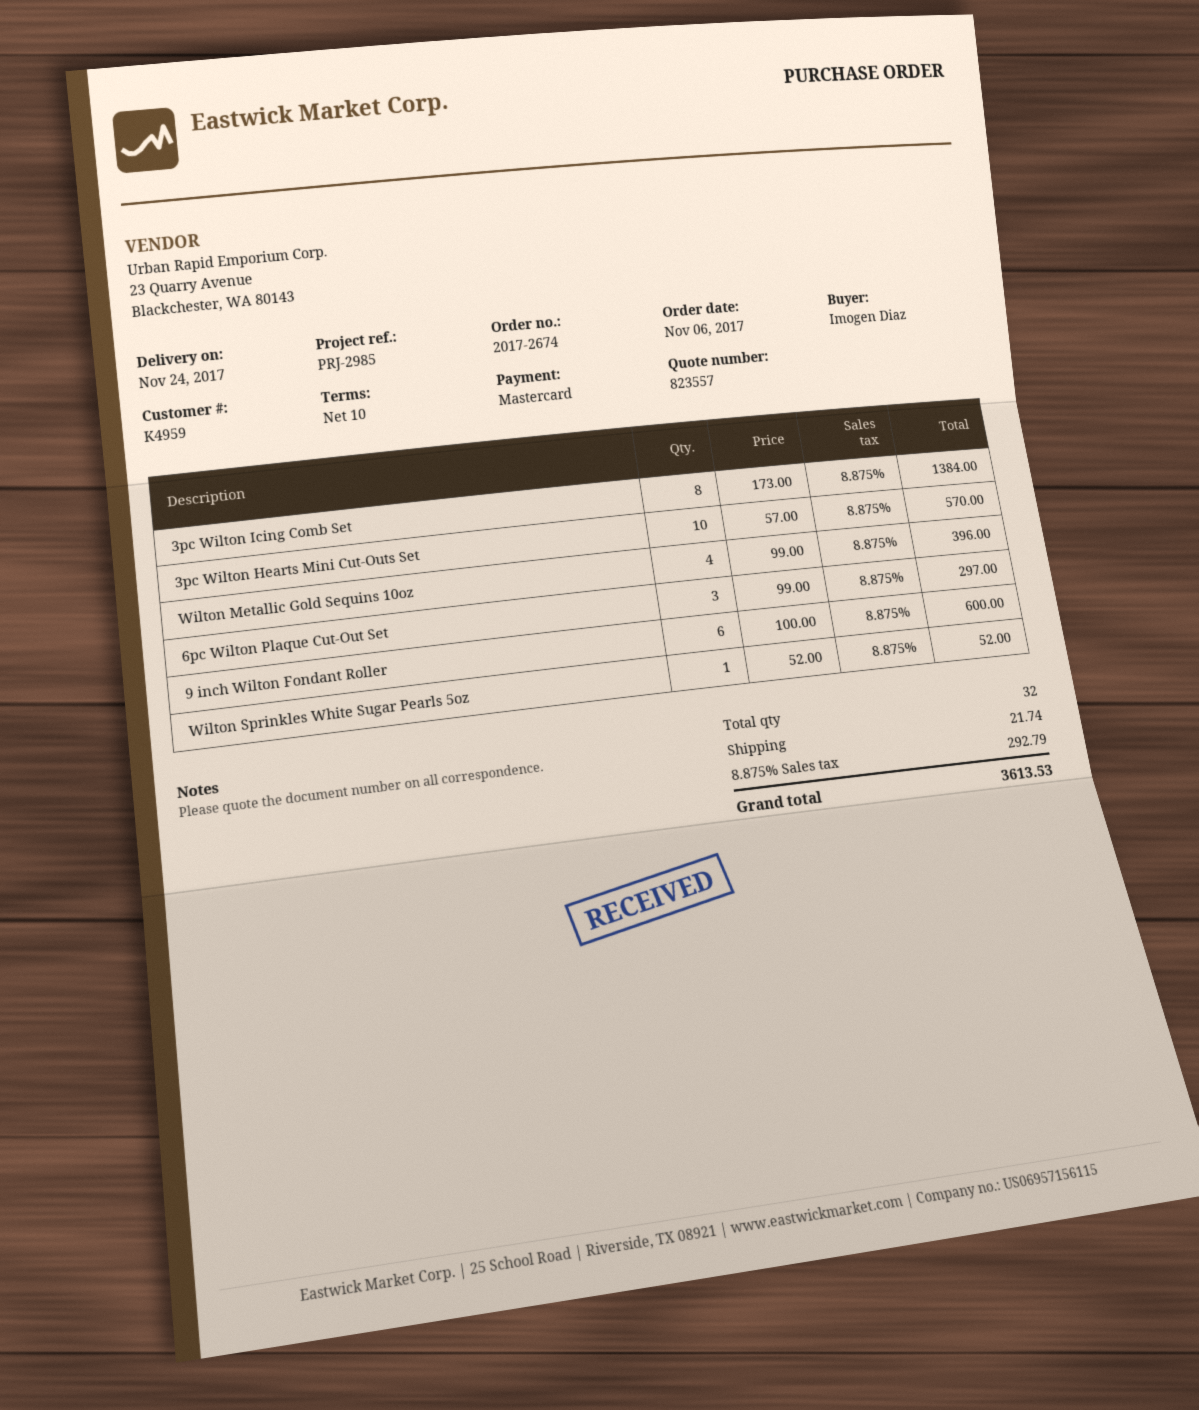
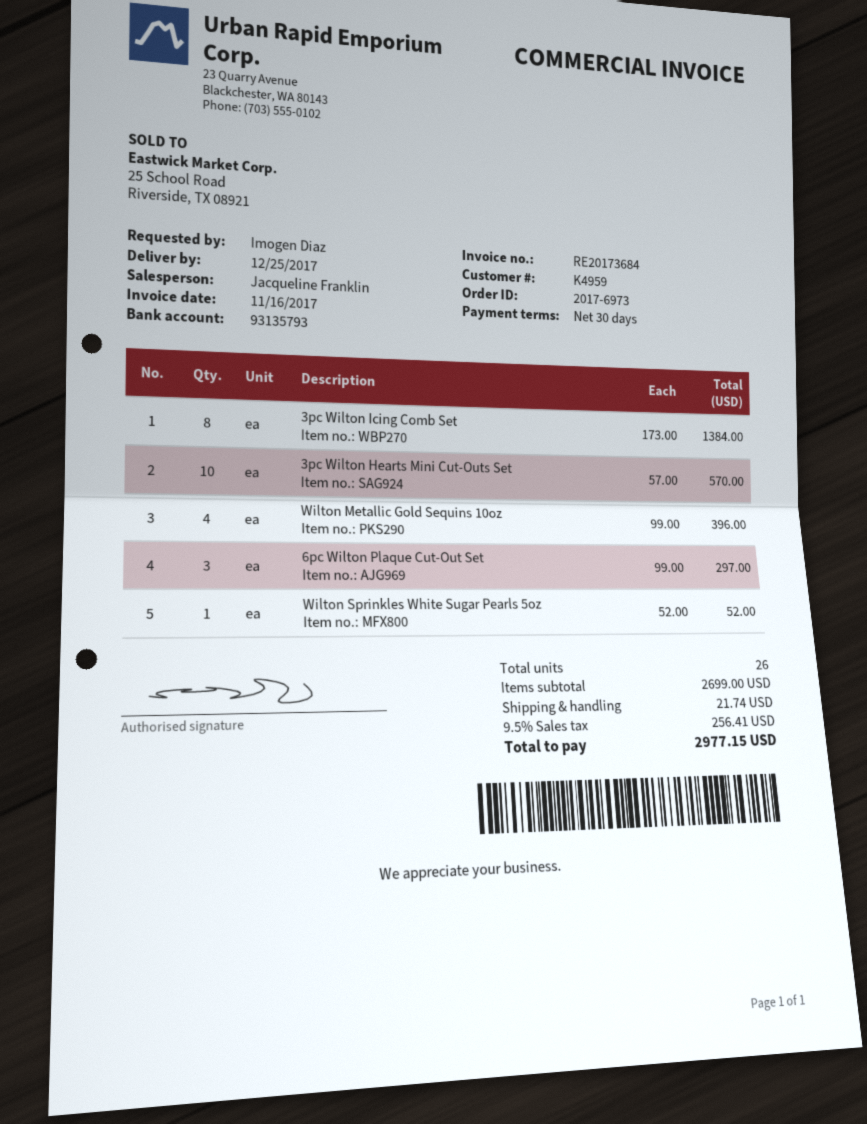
order number: 2017-2674 -> 2017-6973
delivery date: 2017-11-24 -> 2017-12-25
payment terms: 10 days -> 30 days
9 inch Wilton Fondant Roller: 6 x 100.00 = 600.00 -> none
total quantity: 32 -> 26
tax: 8.875% = 292.79 -> 9.5% = 256.41
total: 3613.53 -> 2977.15

